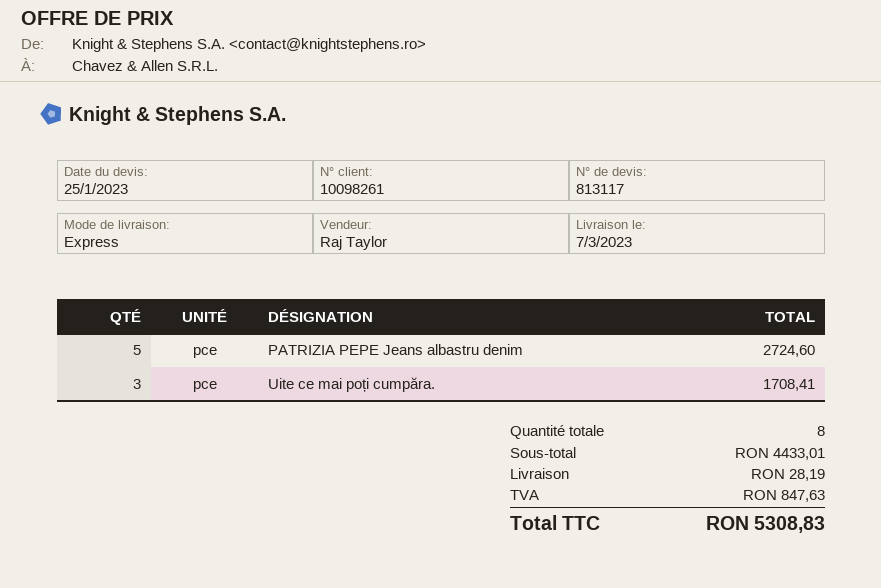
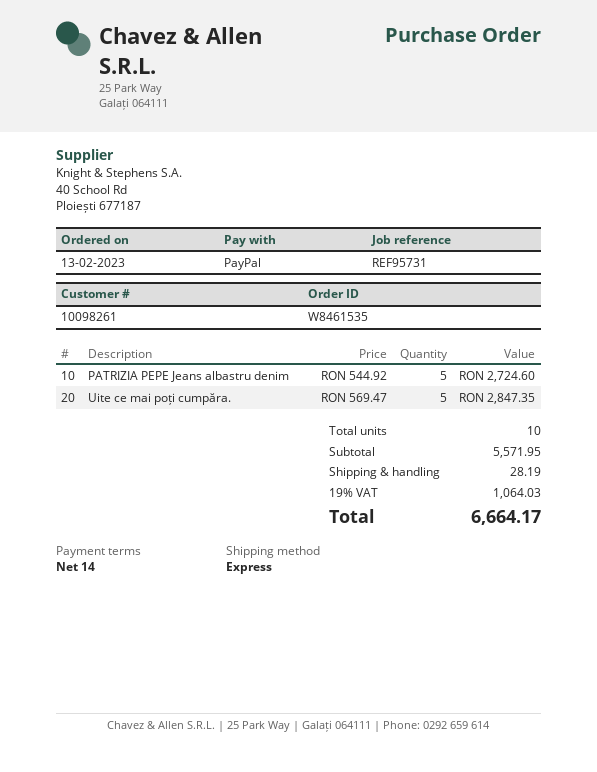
Uite ce mai poți cumpăra.: 3 for 1708.41 -> 5 for 2847.35
total quantity: 8 -> 10
subtotal: 4433.01 -> 5571.95
tax: 847.63 -> 1064.03
total: 5308.83 -> 6664.17

